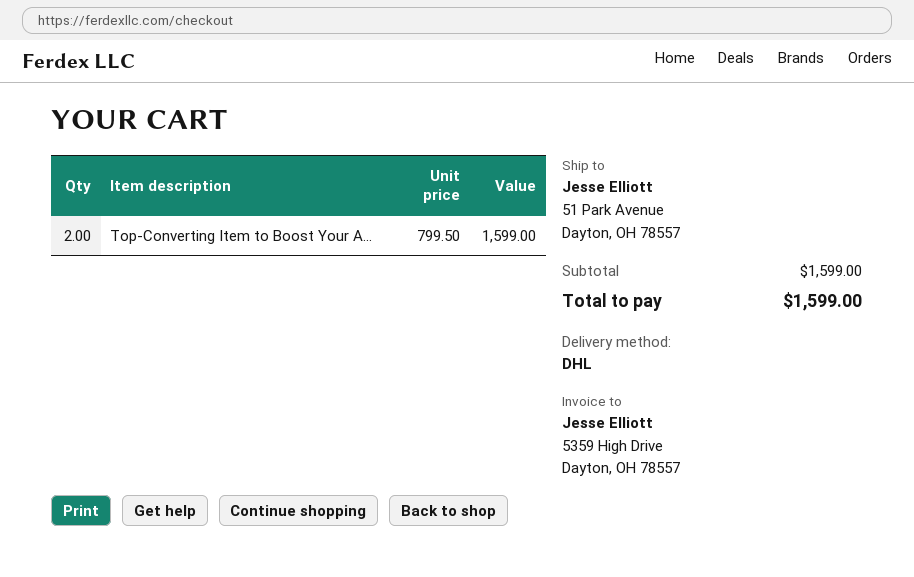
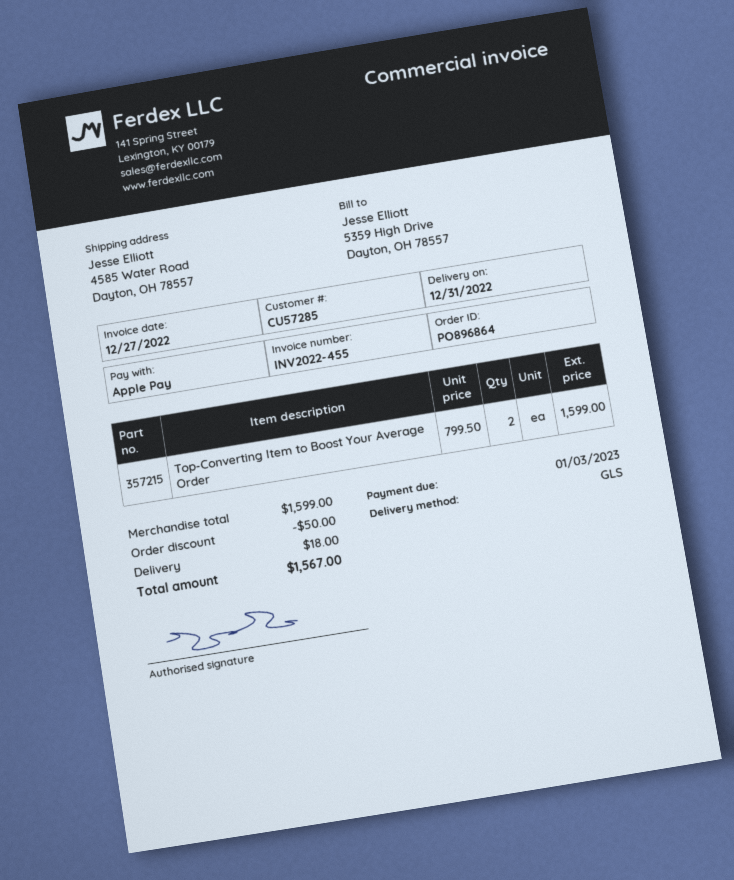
shipping method: DHL -> GLS
ship to: 51 Park Avenue, Dayton, OH 78557 -> 4585 Water Road, Dayton, OH 78557
discount: none -> 50.00
shipping: none -> 18.00
total: 1599.00 -> 1567.00

